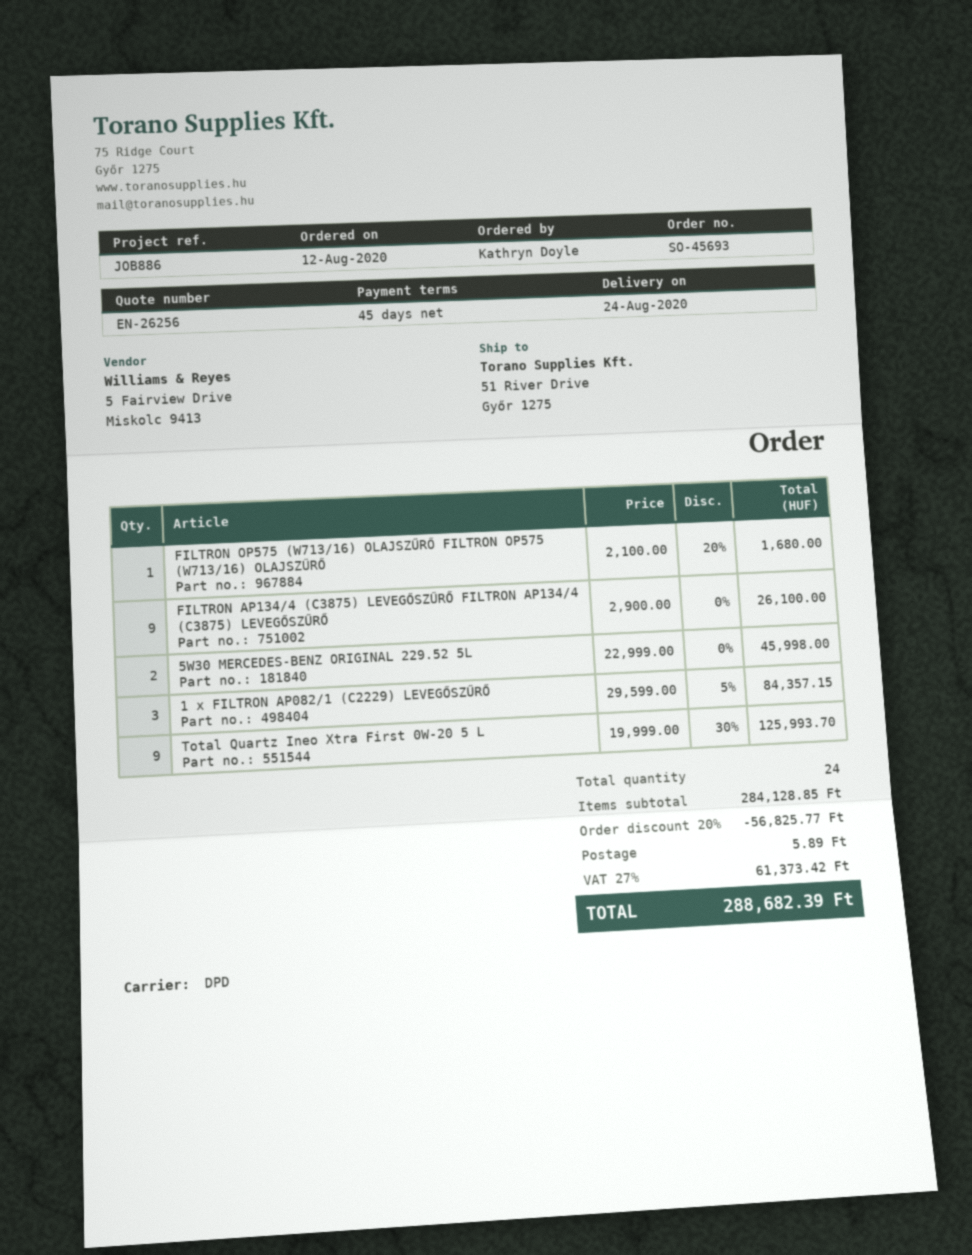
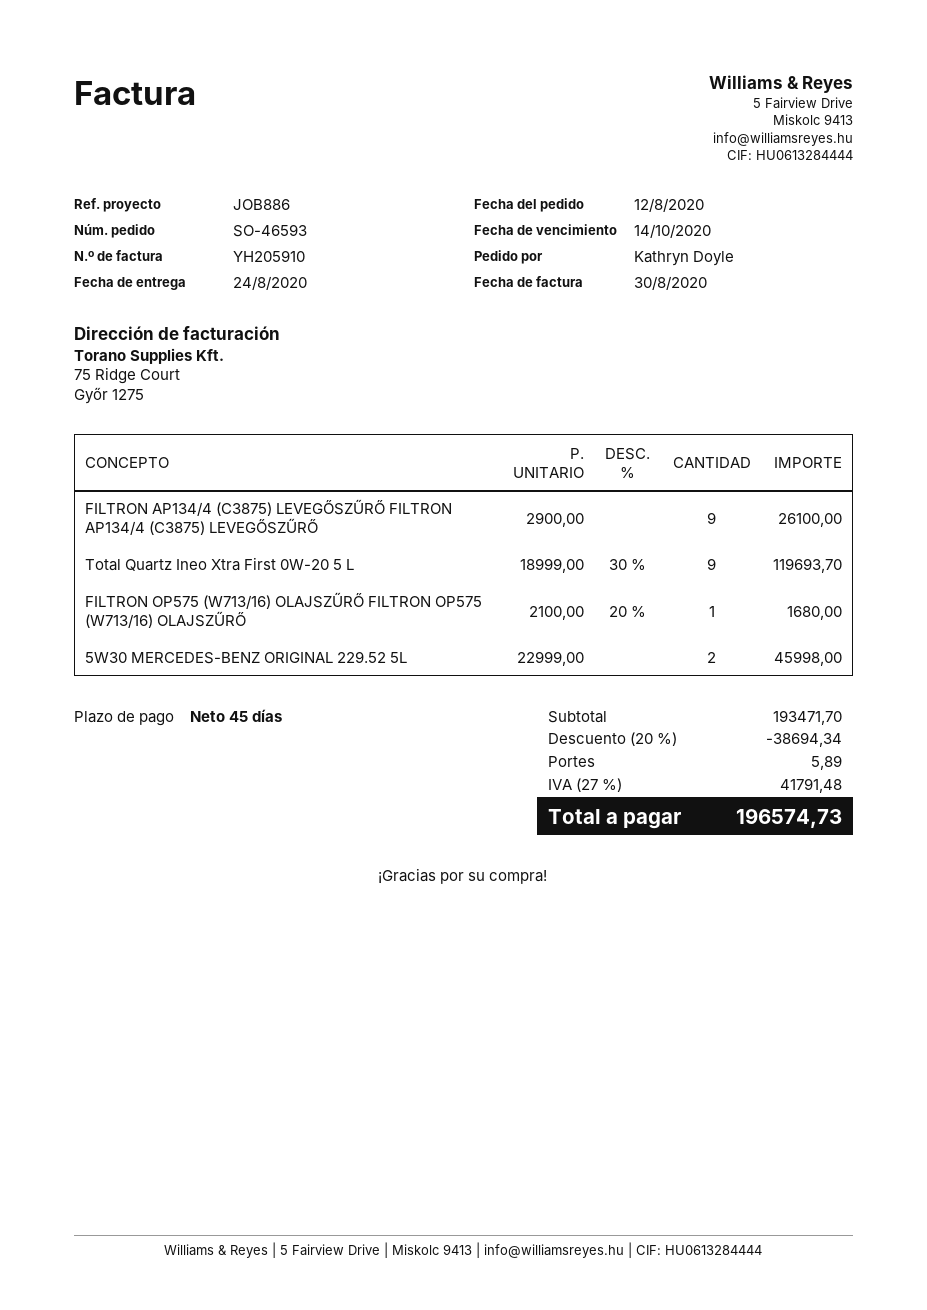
order number: SO-45693 -> SO-46593
1 x FILTRON AP082/1 (C2229) LEVEGŐSZŰRŐ: 3 x 29599.00 - 5% = 84357.15 -> none
Total Quartz Ineo Xtra First 0W-20 5 L: 9 x 19999.00 - 30% = 125993.70 -> 9 x 18999.00 - 30% = 119693.70
subtotal: 284128.85 -> 193471.70
discount: 20% = 56825.77 -> 20% = 38694.34
tax: 27% = 61373.42 -> 27% = 41791.48
total: 288682.39 -> 196574.73

